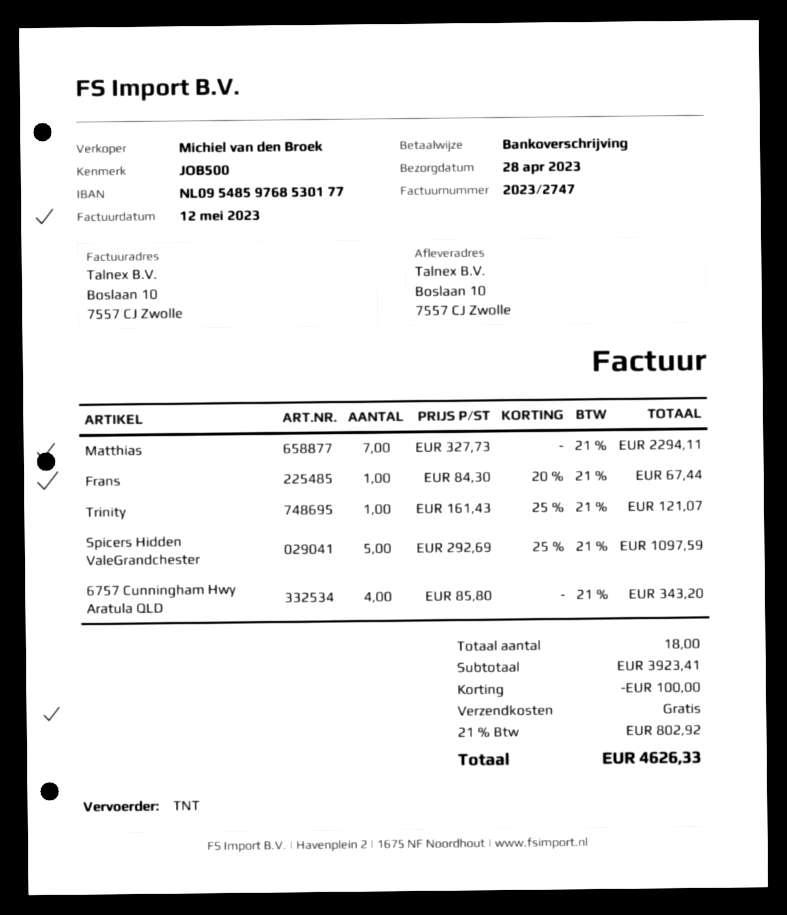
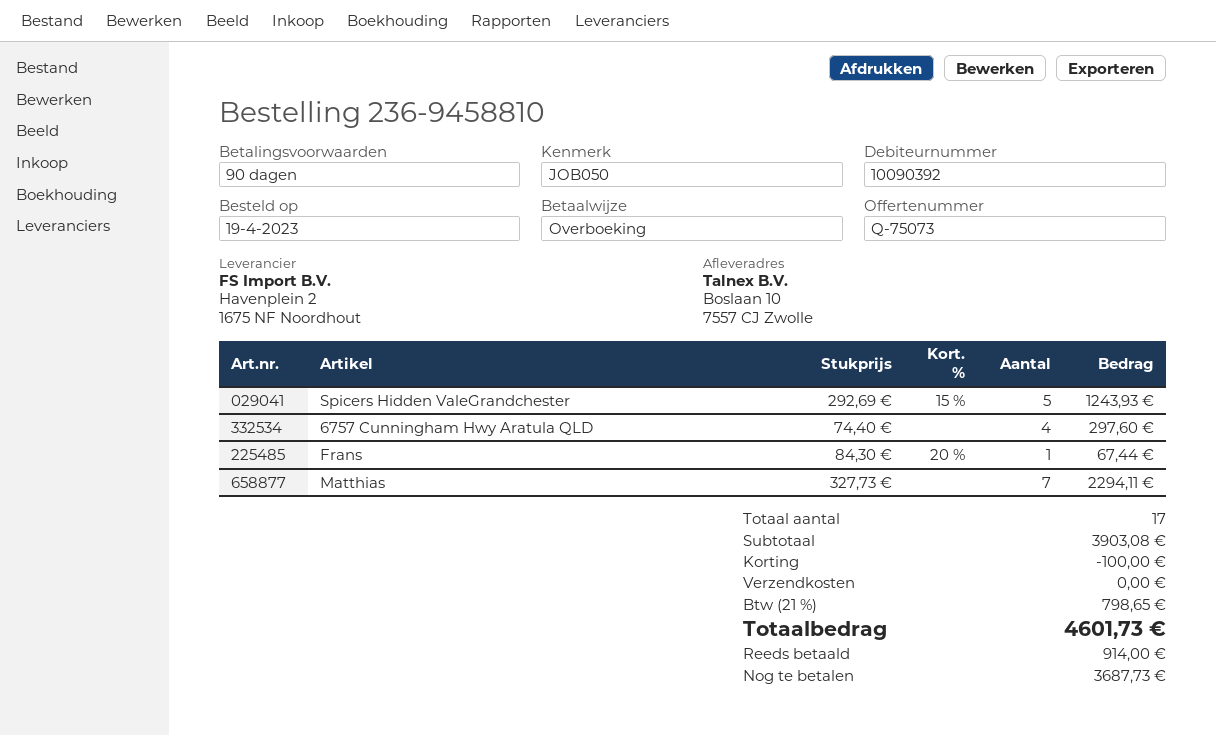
reference: JOB500 -> JOB050
Trinity: 1 x 161.43 - 25% = 121.07 -> none
Spicers Hidden ValeGrandchester: 5 x 292.69 - 25% = 1097.59 -> 5 x 292.69 - 15% = 1243.93
6757 Cunningham Hwy Aratula QLD: 4 x 85.80 = 343.20 -> 4 x 74.40 = 297.60
total quantity: 18 -> 17
subtotal: 3923.41 -> 3903.08
tax: 21% = 802.92 -> 21% = 798.65
total: 4626.33 -> 4601.73

